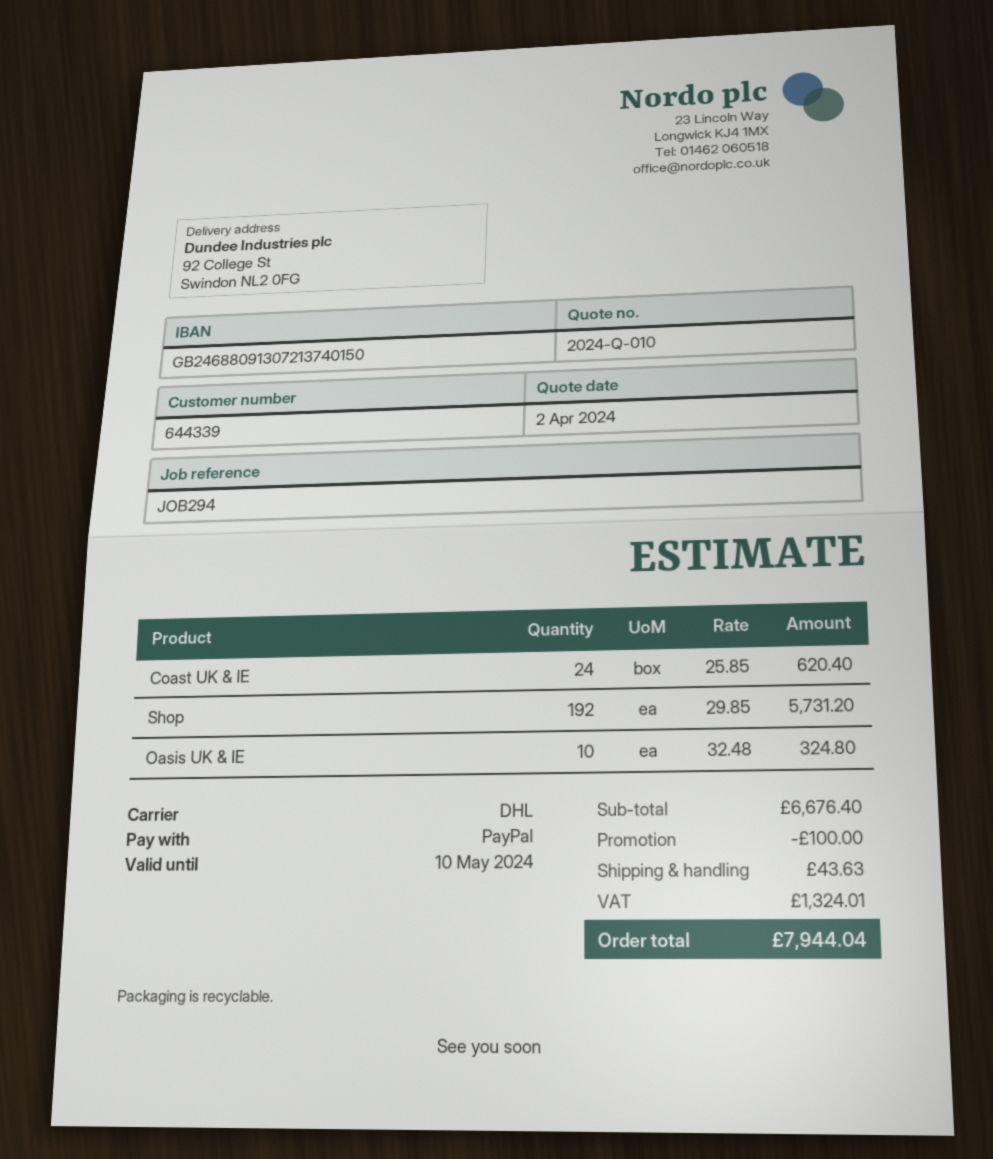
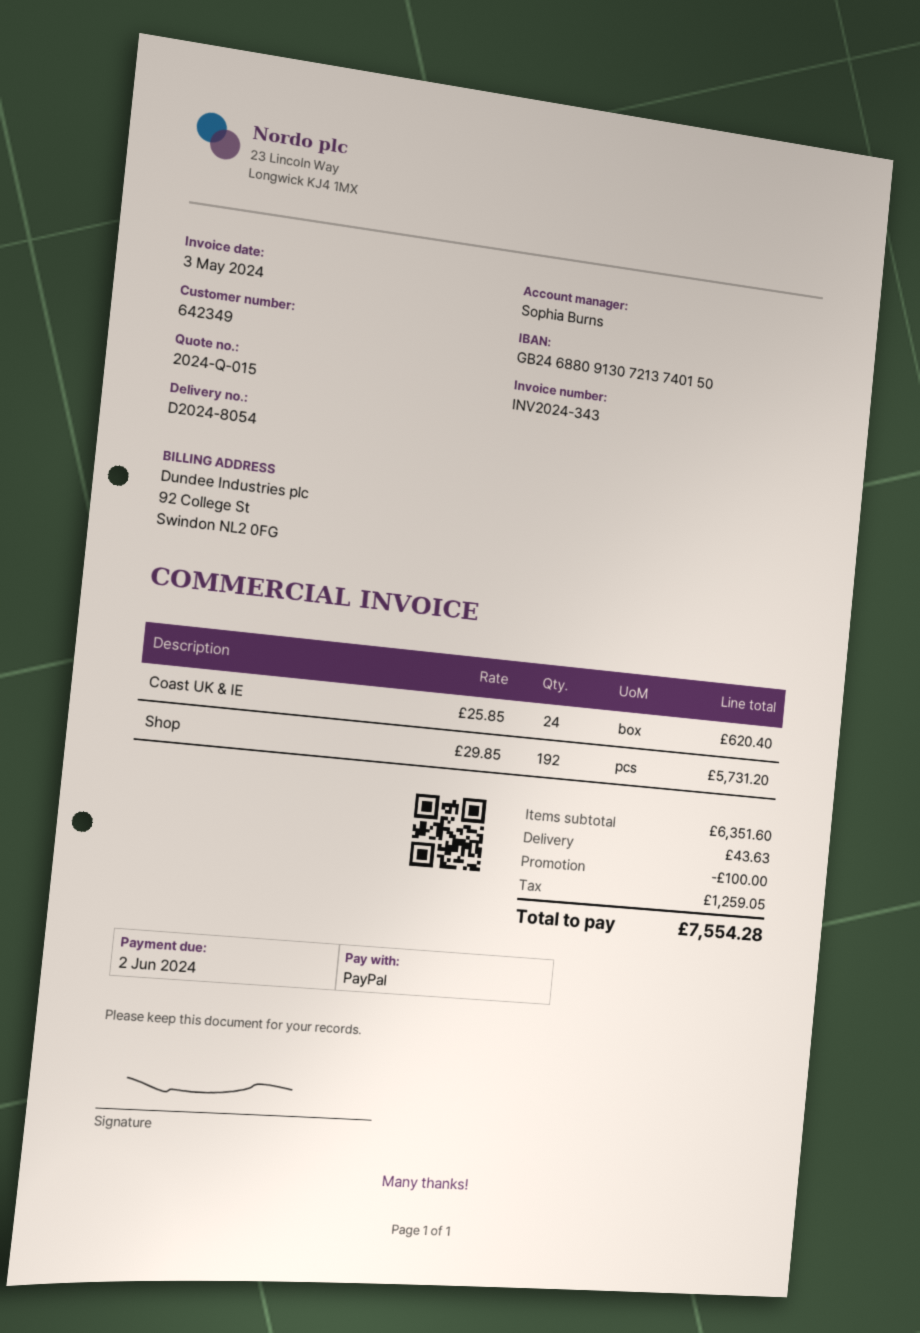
quote number: 2024-Q-010 -> 2024-Q-015
customer number: 644339 -> 642349
Oasis UK & IE: 10 x 32.48 = 324.80 -> none
subtotal: 6676.40 -> 6351.60
tax: 1324.01 -> 1259.05
total: 7944.04 -> 7554.28

